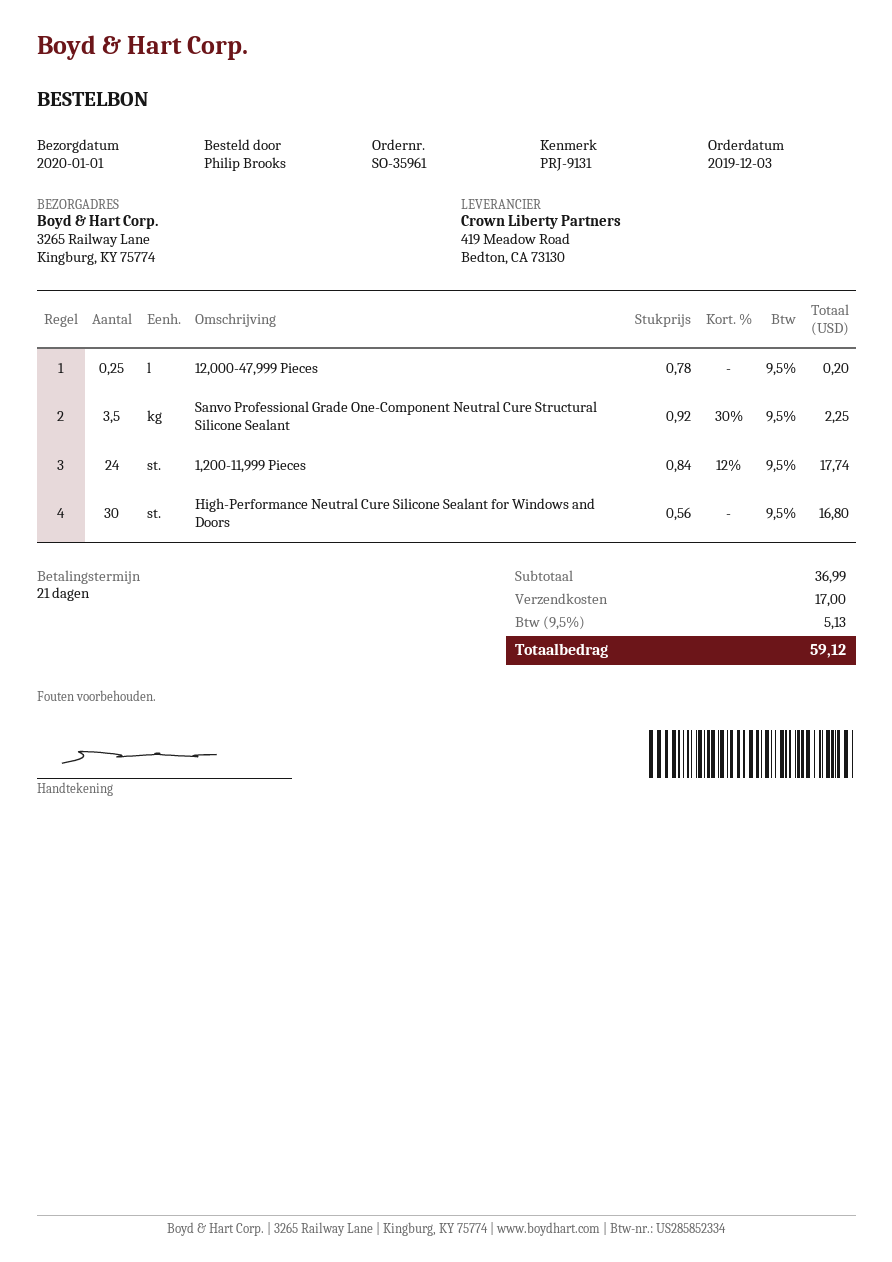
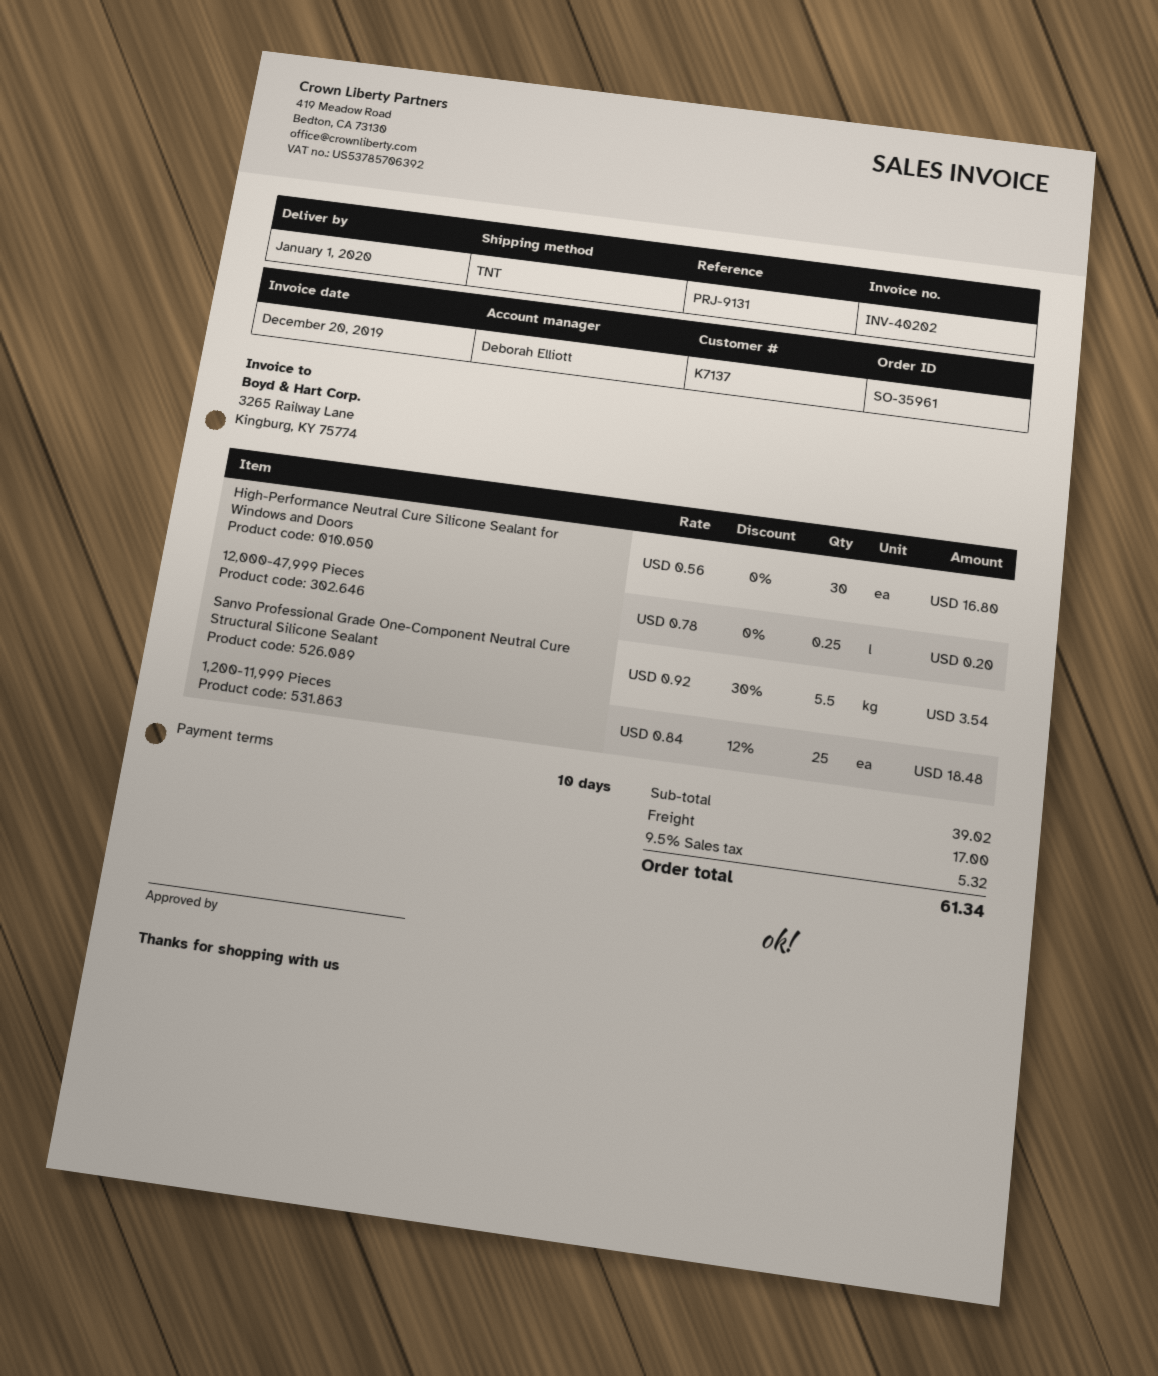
payment terms: 21 days -> 10 days
Sanvo Professional Grade One-Component Neutral Cure Structural Silicone Sealant: 3.5 x 0.92 - 30% = 2.25 -> 5.5 x 0.92 - 30% = 3.54
1,200-11,999 Pieces: 24 x 0.84 - 12% = 17.74 -> 25 x 0.84 - 12% = 18.48
subtotal: 36.99 -> 39.02
tax: 9.5% = 5.13 -> 9.5% = 5.32
total: 59.12 -> 61.34

